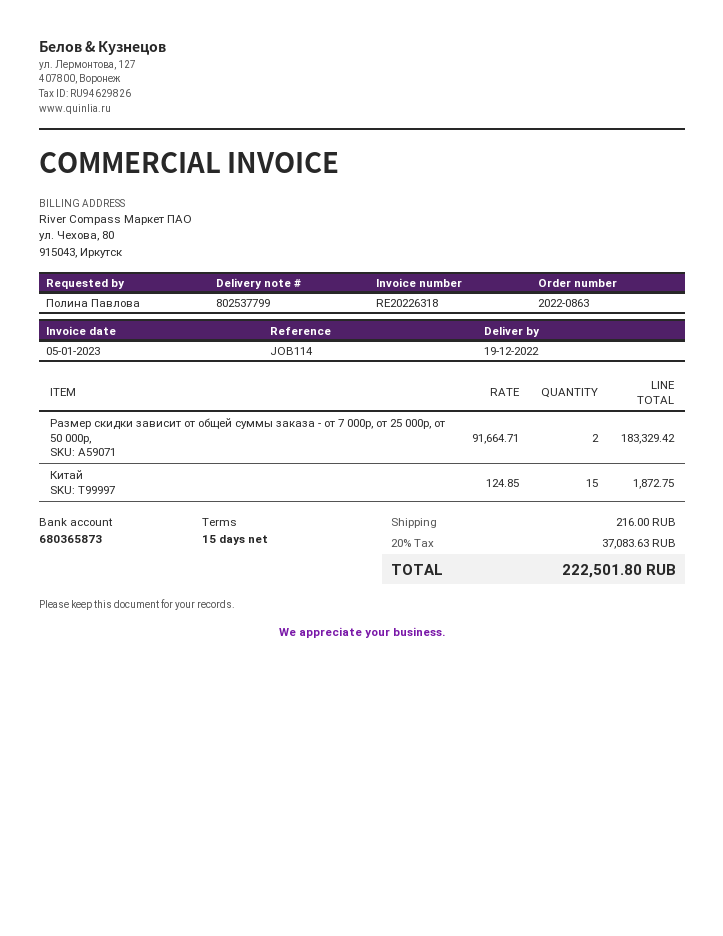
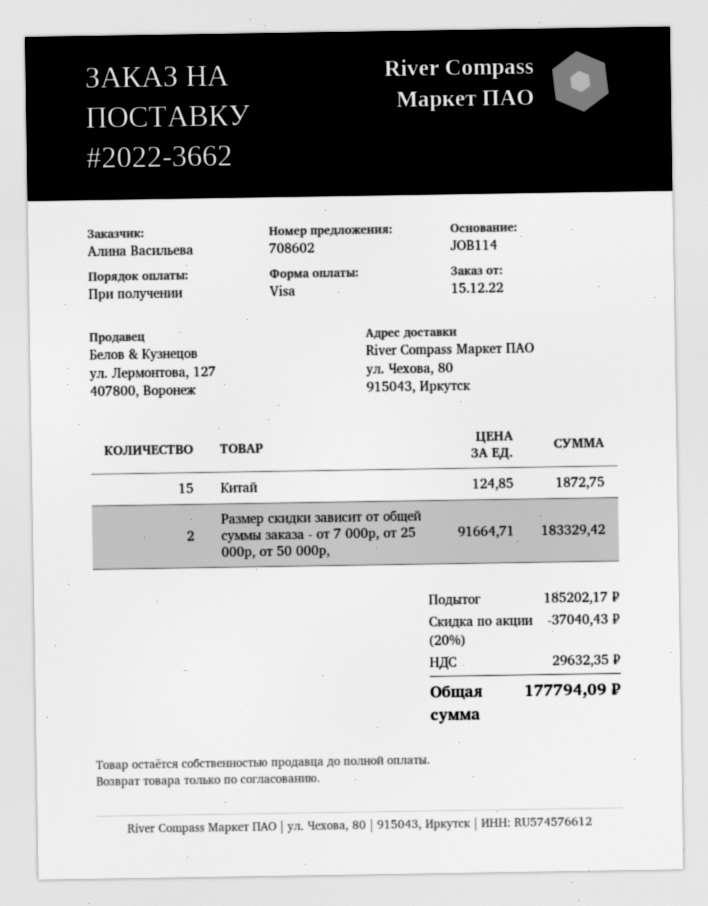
order number: 2022-0863 -> 2022-3662
payment terms: 15 days -> on receipt
ordered by: Полина Павлова -> Алина Васильева
discount: none -> 20% = 37040.43
shipping: 216.00 -> none
tax: 37083.63 -> 29632.35
total: 222501.80 -> 177794.09

